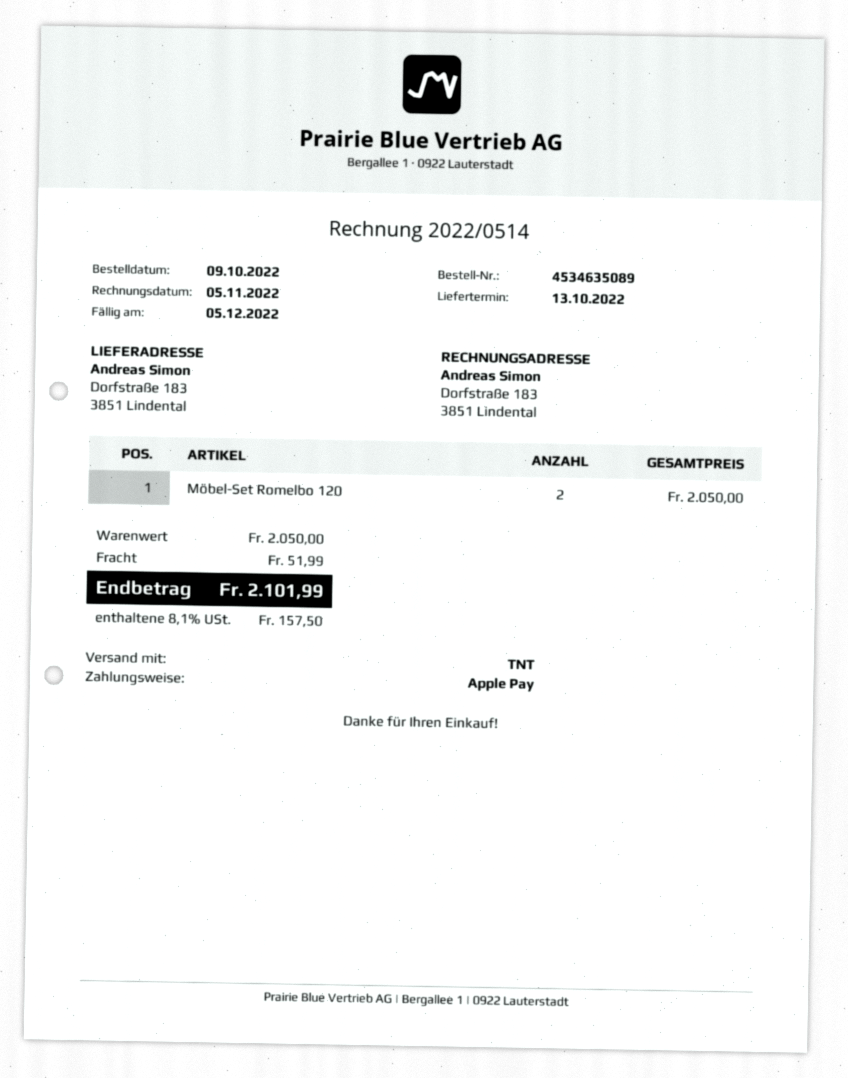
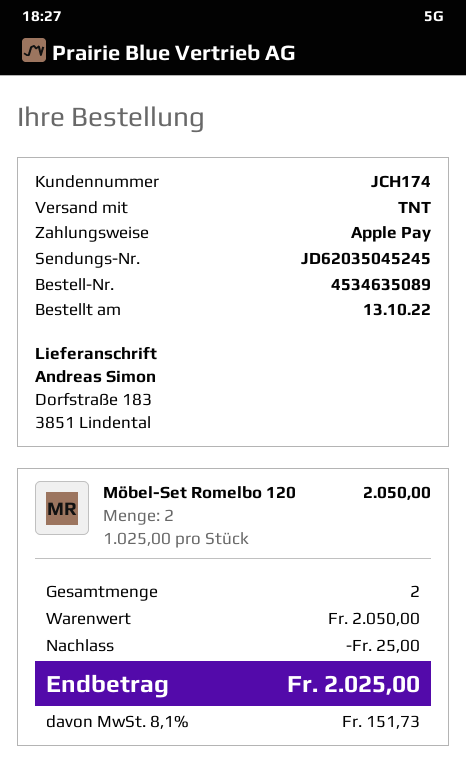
order date: 2022-10-09 -> 2022-10-13
discount: none -> 25.00
shipping: 51.99 -> none
tax: 8.1% = 157.50 -> 8.1% = 151.73
total: 2101.99 -> 2025.00

